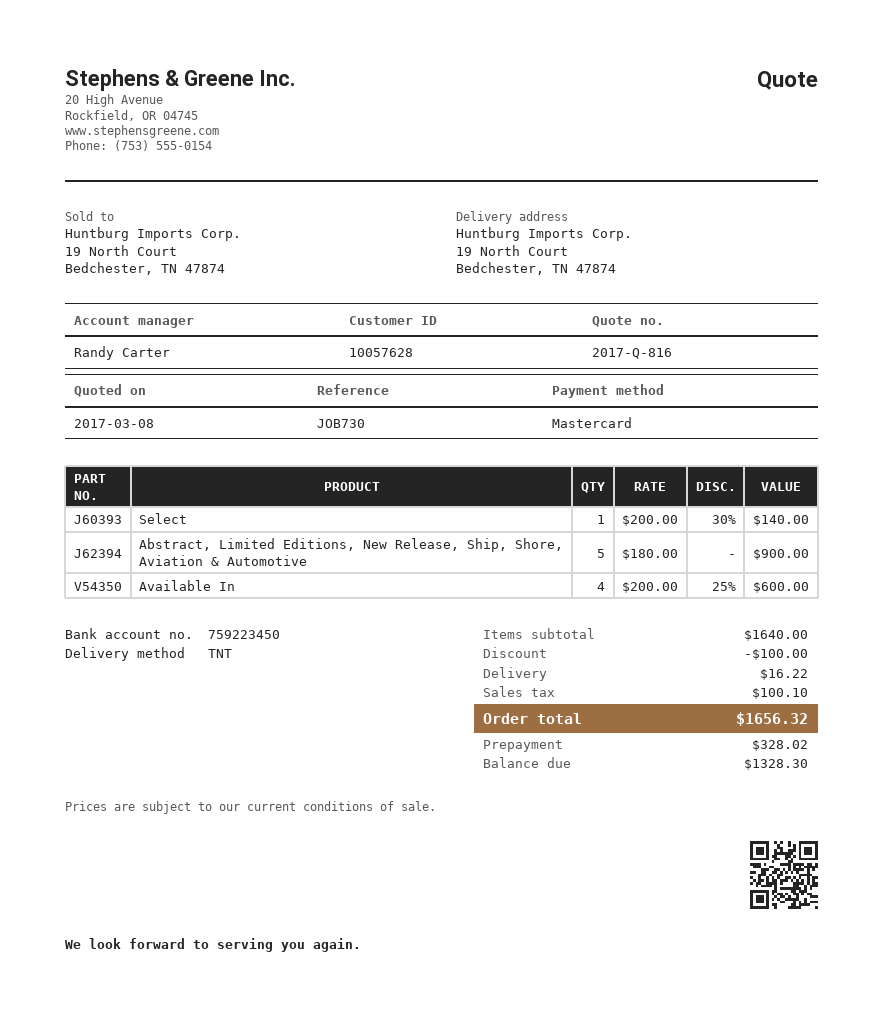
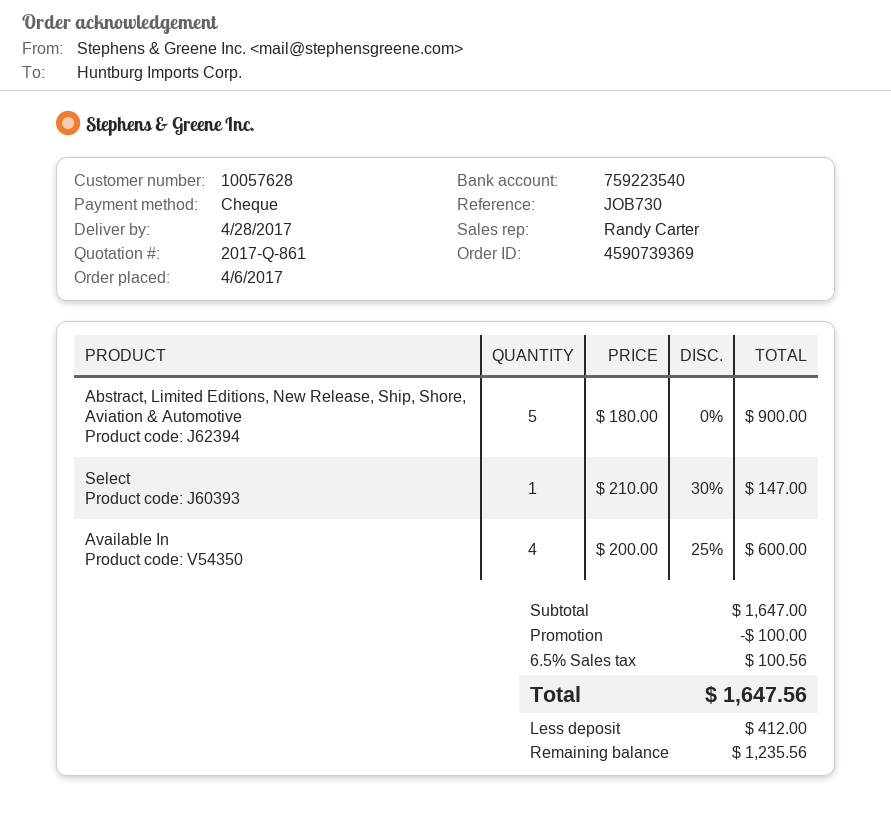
quote number: 2017-Q-816 -> 2017-Q-861
payment method: Mastercard -> cheque
bank account: 759223450 -> 759223540
Select: 1 x 200.00 - 30% = 140.00 -> 1 x 210.00 - 30% = 147.00
subtotal: 1640.00 -> 1647.00
shipping: 16.22 -> none
tax: 100.10 -> 100.56
total: 1656.32 -> 1647.56
deposit: 328.02 -> 412.00
balance: 1328.30 -> 1235.56

